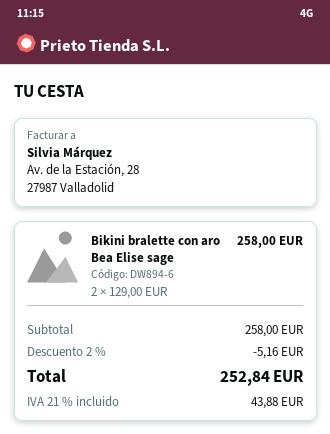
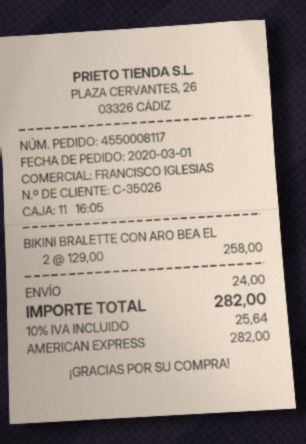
discount: 2% = 5.16 -> none
shipping: none -> 24.00
tax: 21% = 43.88 -> 10% = 25.64
total: 252.84 -> 282.00

